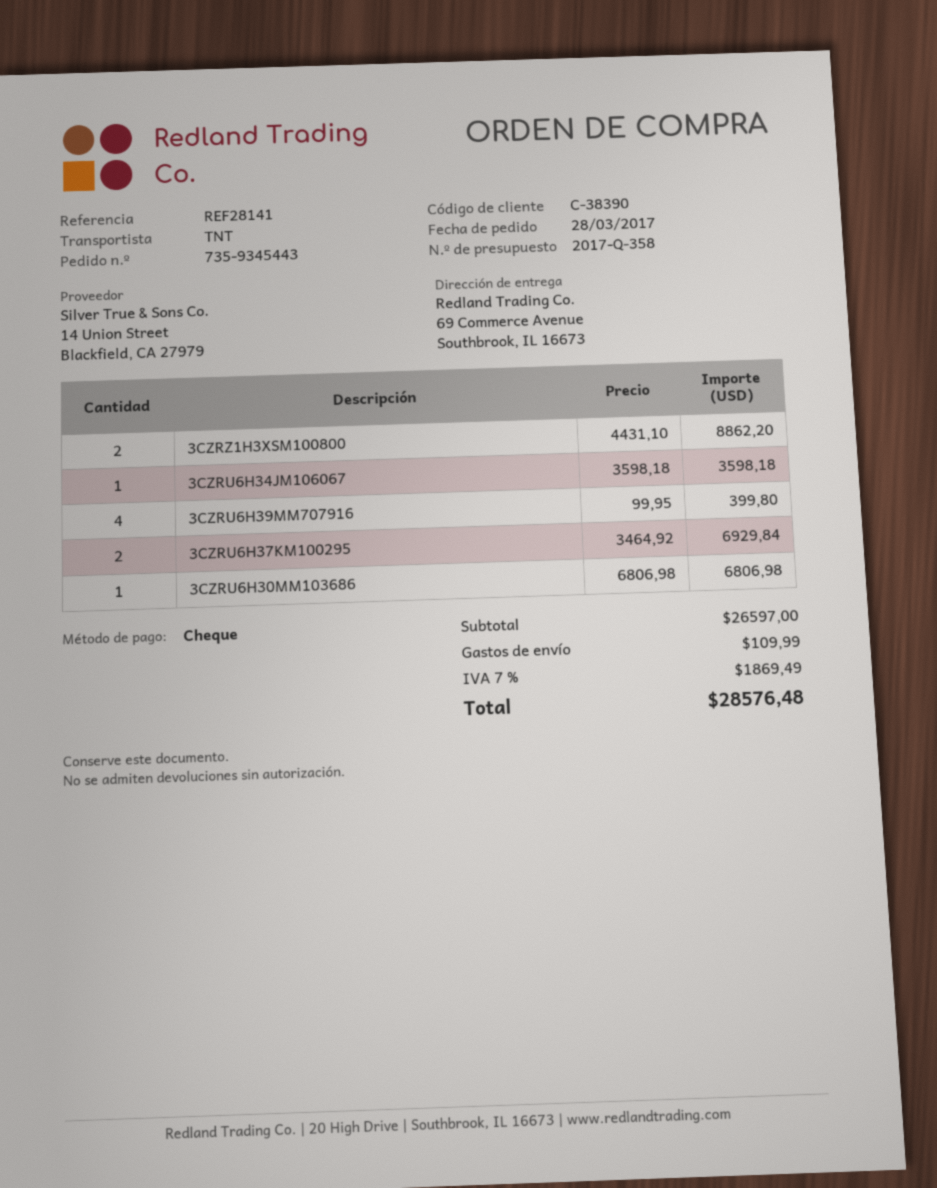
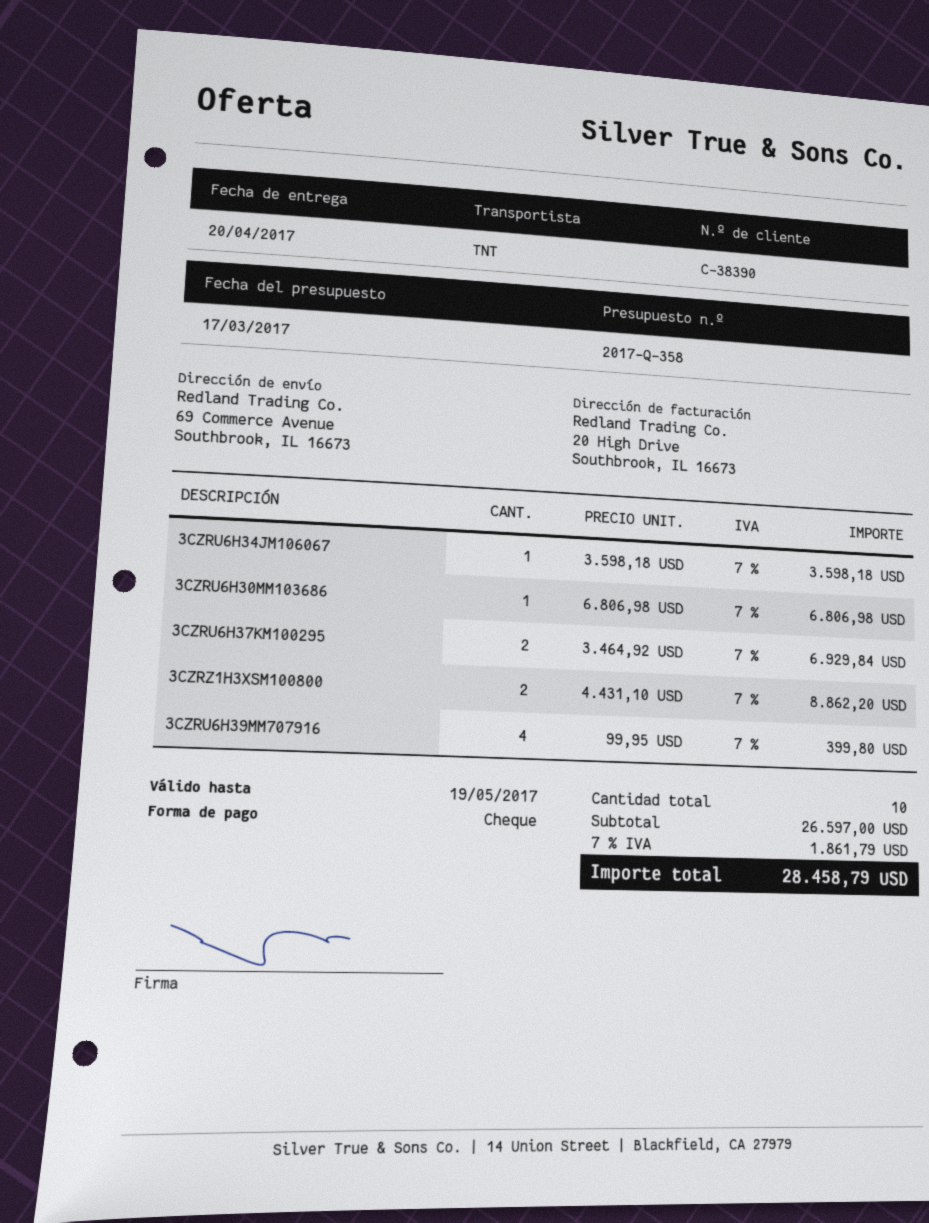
shipping: 109.99 -> none
tax: 7% = 1869.49 -> 7% = 1861.79
total: 28576.48 -> 28458.79

